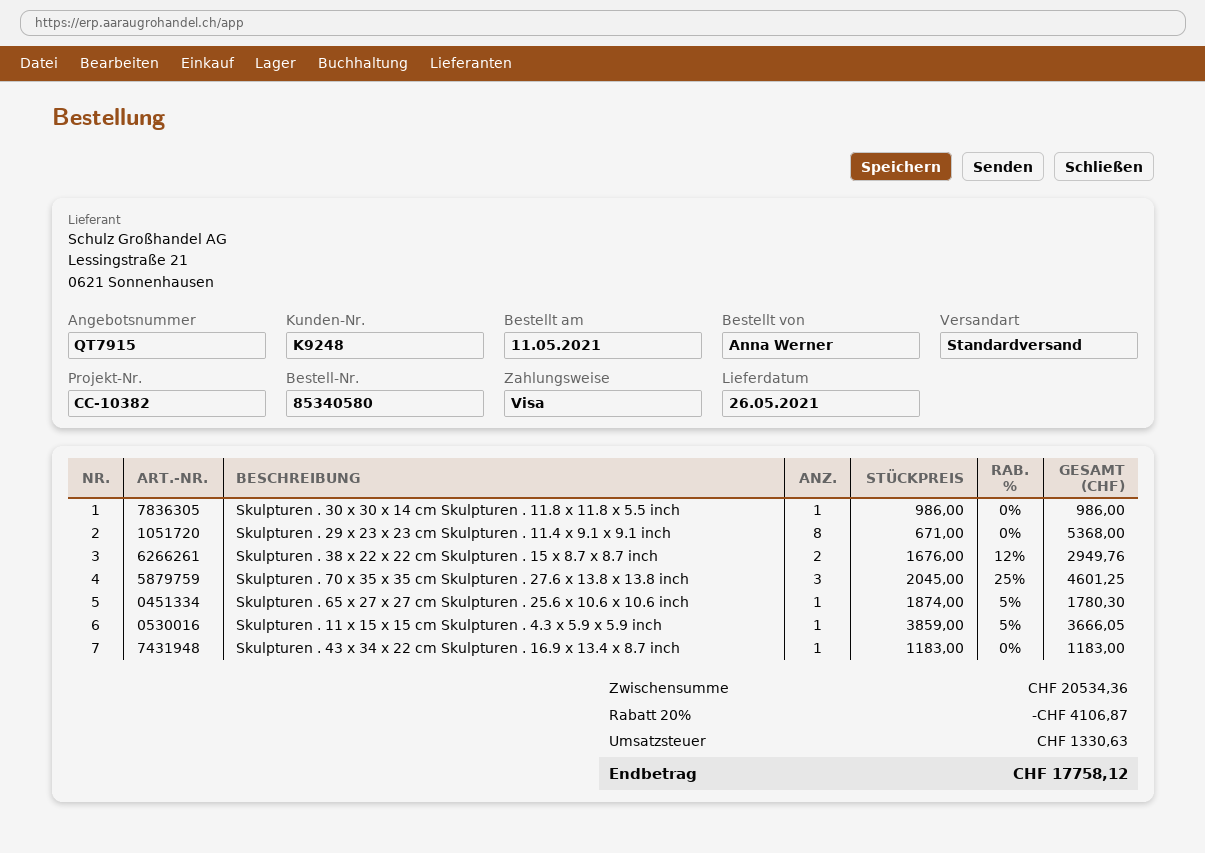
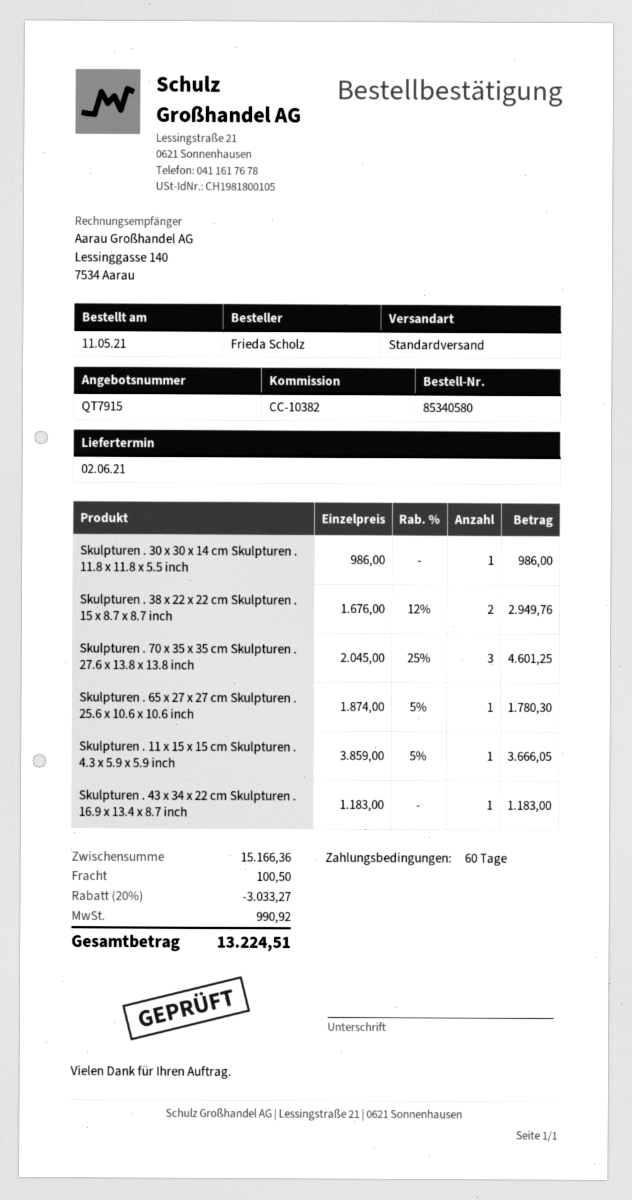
delivery date: 2021-05-26 -> 2021-06-02
ordered by: Anna Werner -> Frieda Scholz
Skulpturen . 29 x 23 x 23 cm Skulpturen . 11.4 x 9.1 x 9.1 inch: 8 x 671.00 = 5368.00 -> none
subtotal: 20534.36 -> 15166.36
discount: 20% = 4106.87 -> 20% = 3033.27
shipping: none -> 100.50
tax: 1330.63 -> 990.92
total: 17758.12 -> 13224.51

